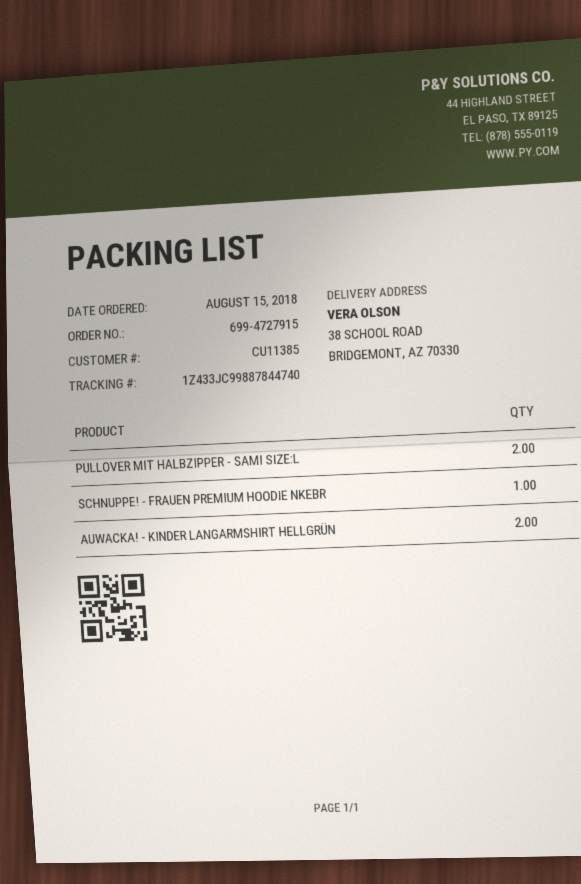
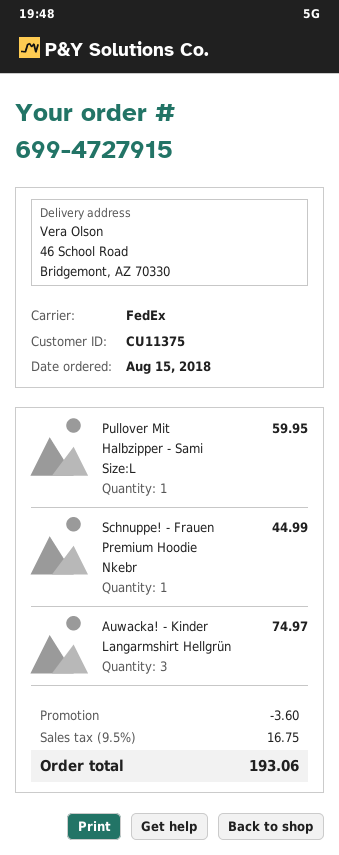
customer number: CU11385 -> CU11375
ship to: 38 SCHOOL ROAD, BRIDGEMONT, AZ 70330 -> 46 School Road, Bridgemont, AZ 70330
PULLOVER MIT HALBZIPPER - SAMI SIZE:L: 2 -> 1
AUWACKA! - KINDER LANGARMSHIRT HELLGRÜN: 2 -> 3

